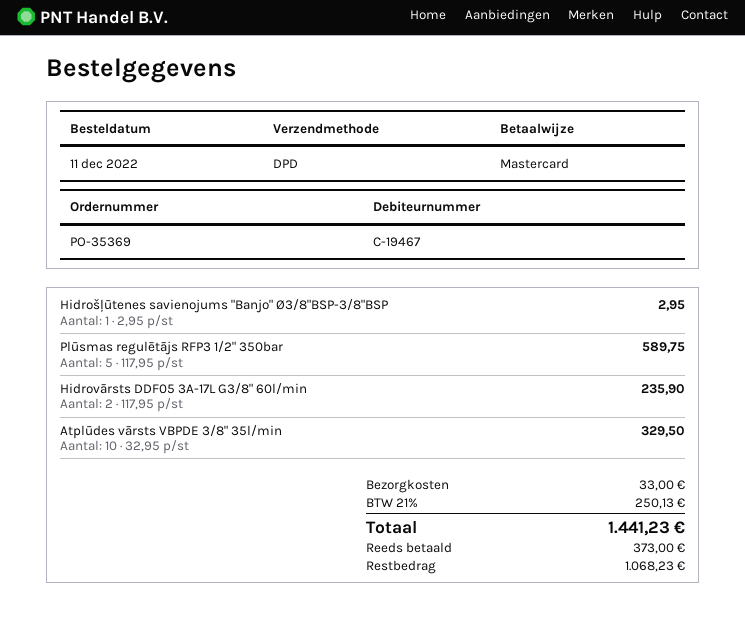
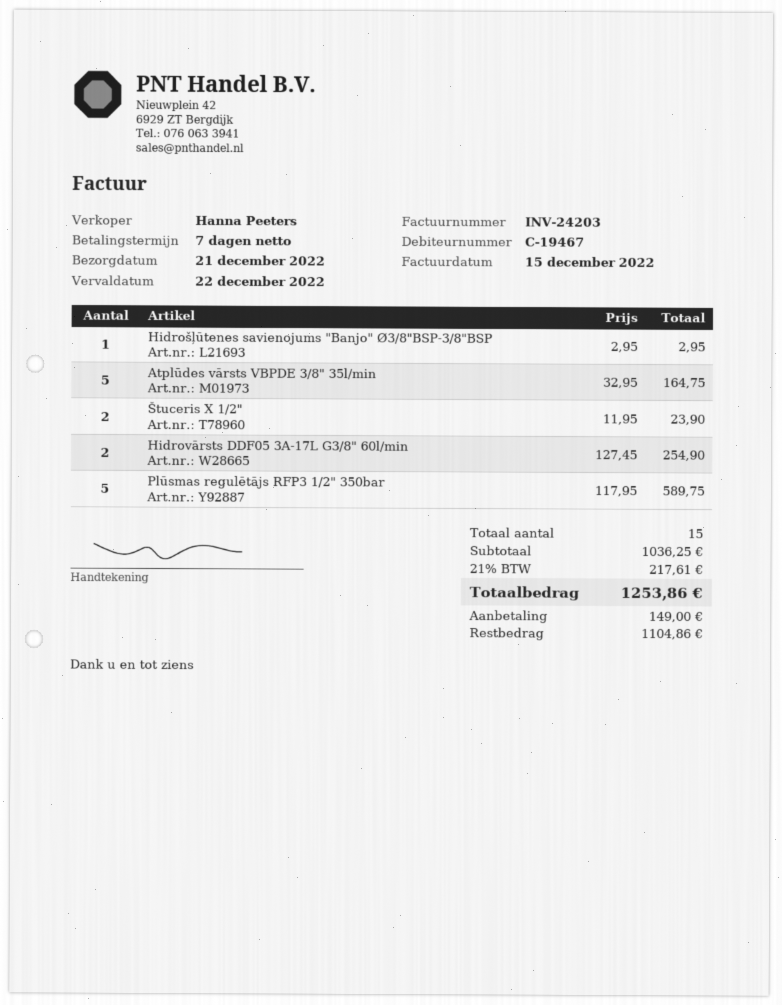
Hidrovārsts DDF05 3A-17L G3/8" 60l/min: 2 x 117.95 = 235.90 -> 2 x 127.45 = 254.90
Atplūdes vārsts VBPDE 3/8" 35l/min: 10 x 32.95 = 329.50 -> 5 x 32.95 = 164.75
Štuceris X 1/2": none -> 2 x 11.95 = 23.90
shipping: 33.00 -> none
tax: 21% = 250.13 -> 21% = 217.61
total: 1441.23 -> 1253.86
deposit: 373.00 -> 149.00
balance: 1068.23 -> 1104.86

